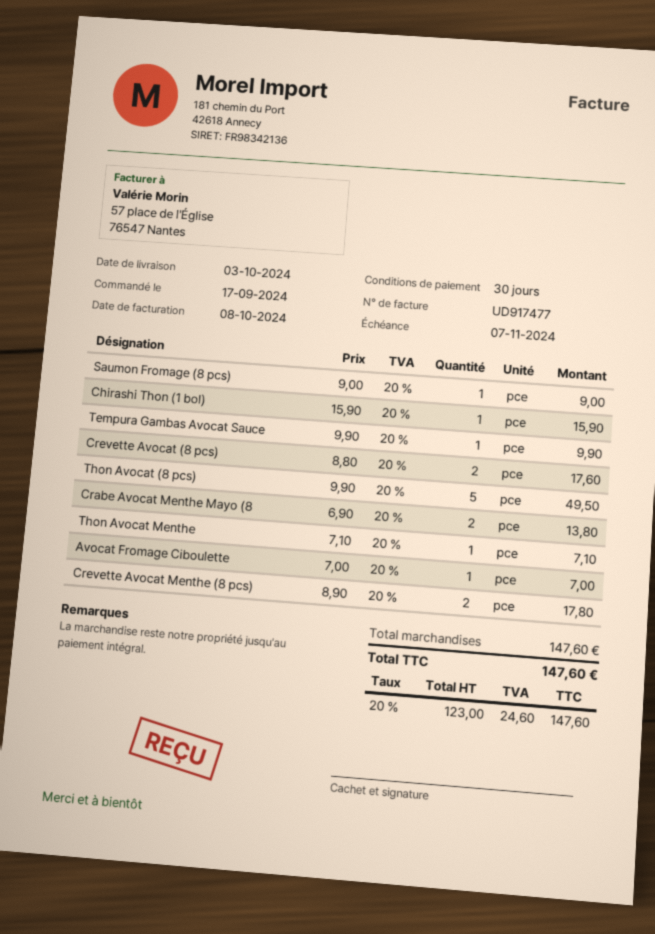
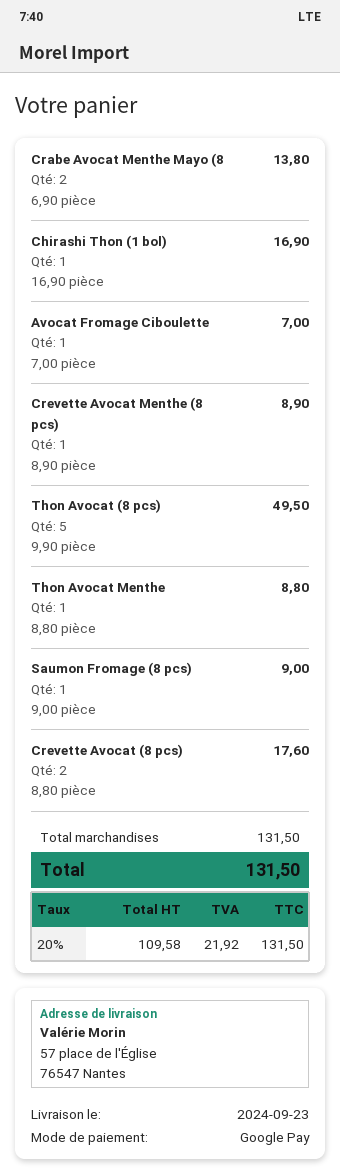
delivery date: 2024-10-03 -> 2024-09-23
Chirashi Thon (1 bol): 1 x 15.90 = 15.90 -> 1 x 16.90 = 16.90
Tempura Gambas Avocat Sauce: 1 x 9.90 = 9.90 -> none
Thon Avocat Menthe: 1 x 7.10 = 7.10 -> 1 x 8.80 = 8.80
Crevette Avocat Menthe (8 pcs): 2 x 8.90 = 17.80 -> 1 x 8.90 = 8.90
subtotal: 147.60 -> 131.50
net: 123.00 -> 109.58
tax: 20% = 24.60 -> 20% = 21.92
total: 147.60 -> 131.50

